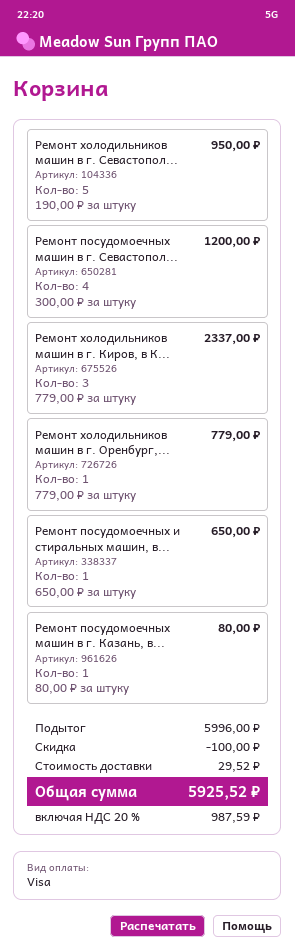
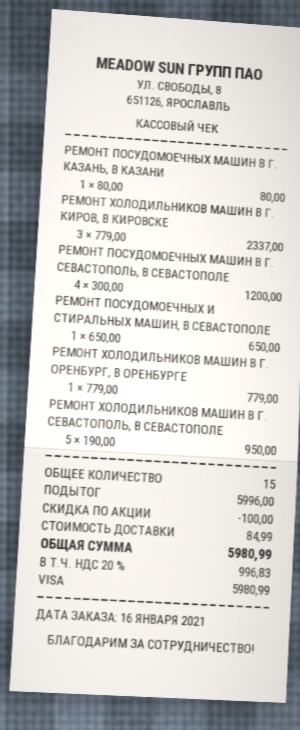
shipping: 29.52 -> 84.99
tax: 20% = 987.59 -> 20% = 996.83
total: 5925.52 -> 5980.99

